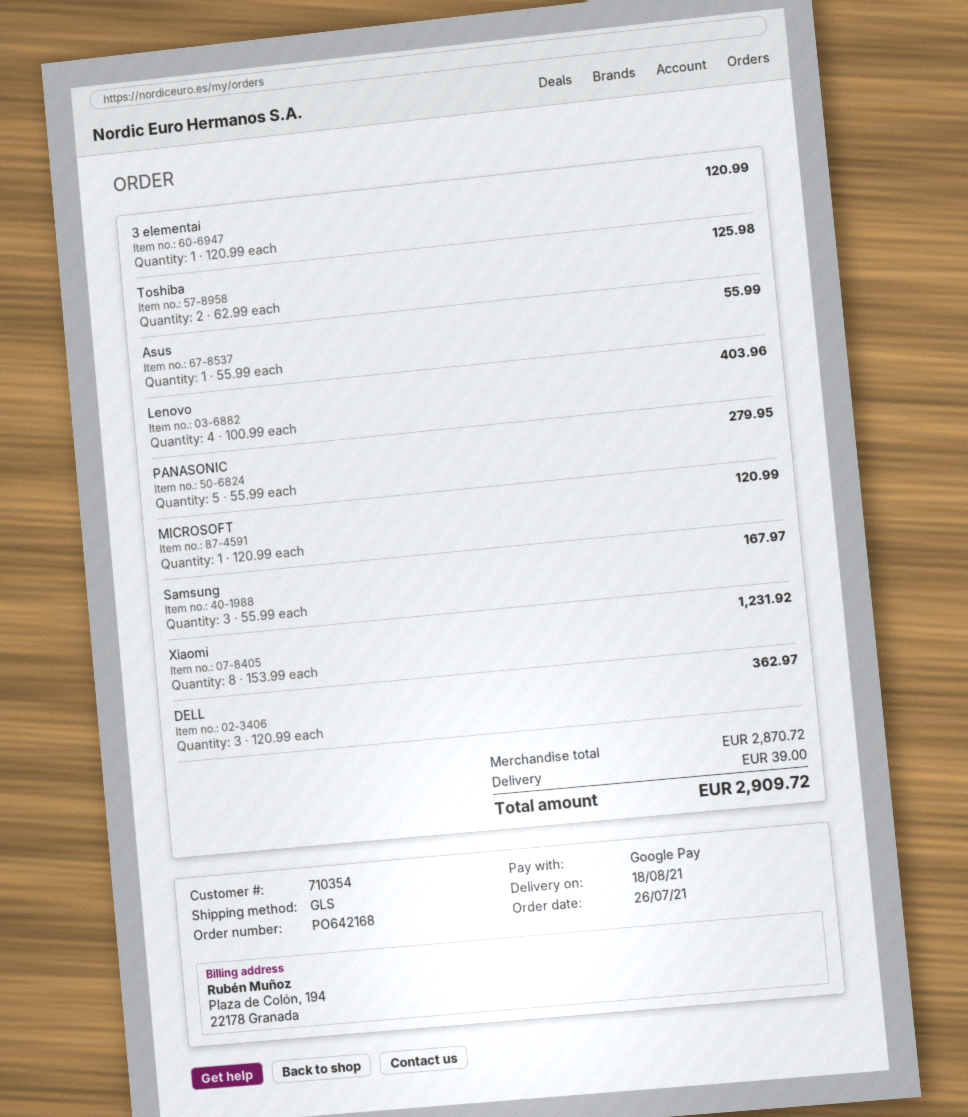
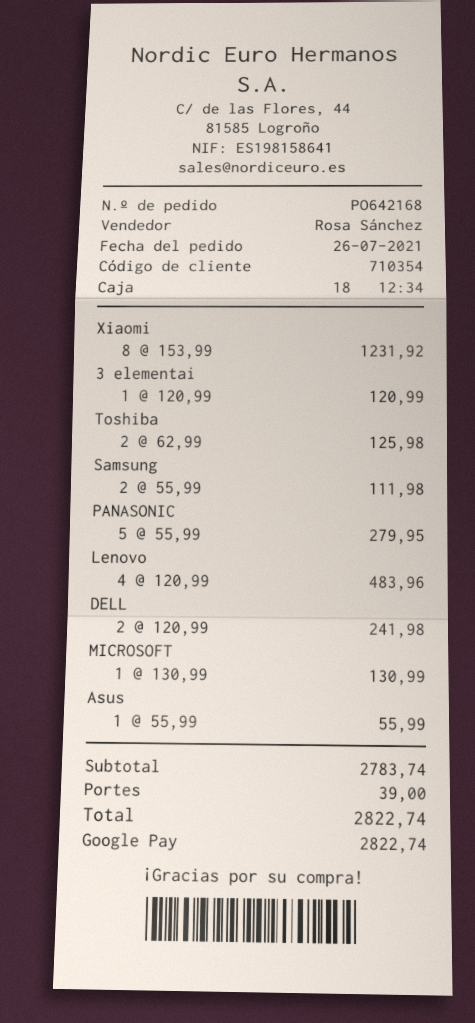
Lenovo: 4 x 100.99 = 403.96 -> 4 x 120.99 = 483.96
MICROSOFT: 1 x 120.99 = 120.99 -> 1 x 130.99 = 130.99
Samsung: 3 x 55.99 = 167.97 -> 2 x 55.99 = 111.98
DELL: 3 x 120.99 = 362.97 -> 2 x 120.99 = 241.98
subtotal: 2870.72 -> 2783.74
total: 2909.72 -> 2822.74

